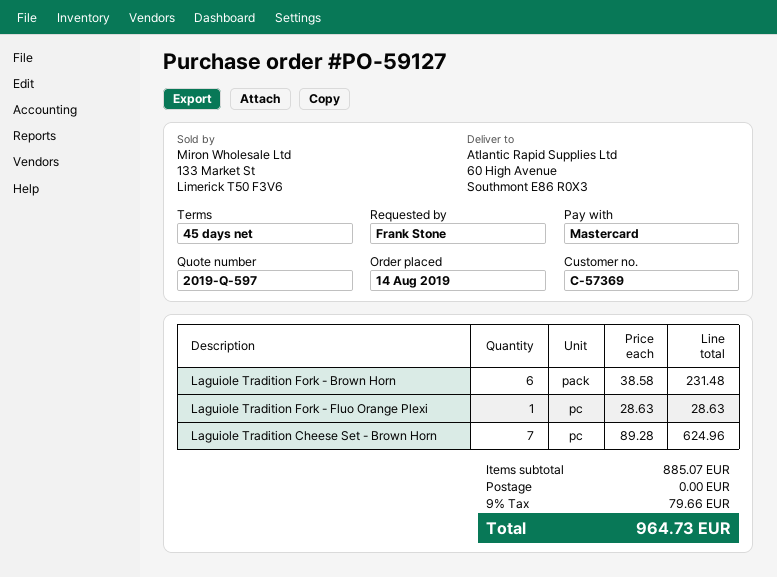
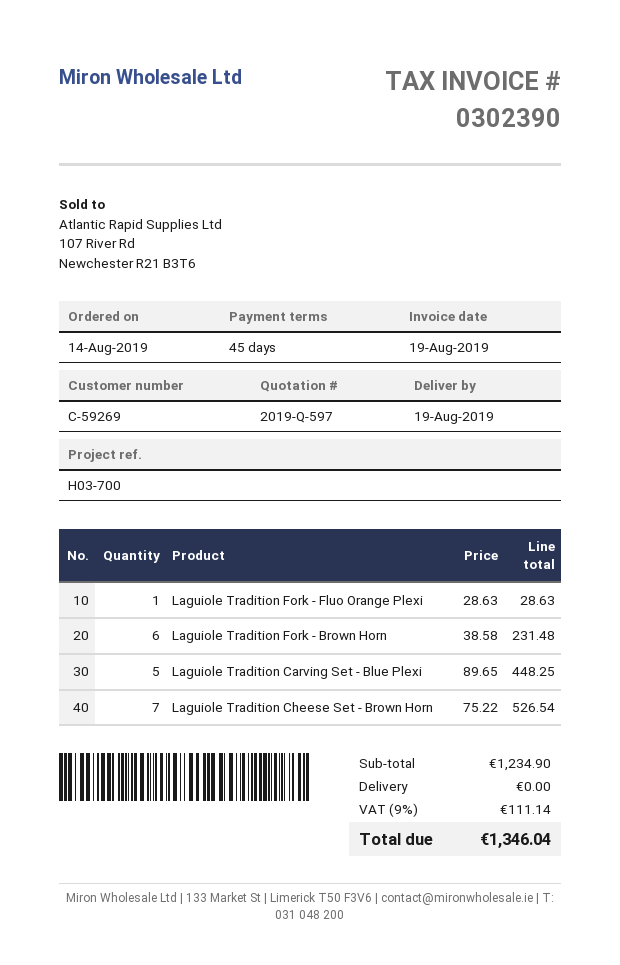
customer number: C-57369 -> C-59269
Laguiole Tradition Cheese Set - Brown Horn: 7 x 89.28 = 624.96 -> 7 x 75.22 = 526.54
Laguiole Tradition Carving Set - Blue Plexi: none -> 5 x 89.65 = 448.25
subtotal: 885.07 -> 1234.90
tax: 9% = 79.66 -> 9% = 111.14
total: 964.73 -> 1346.04

